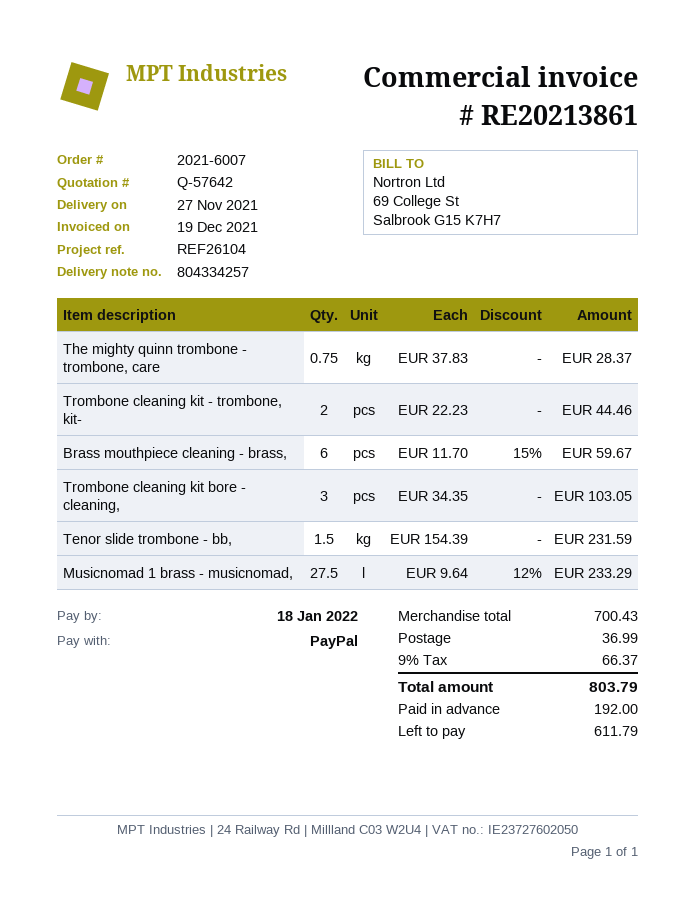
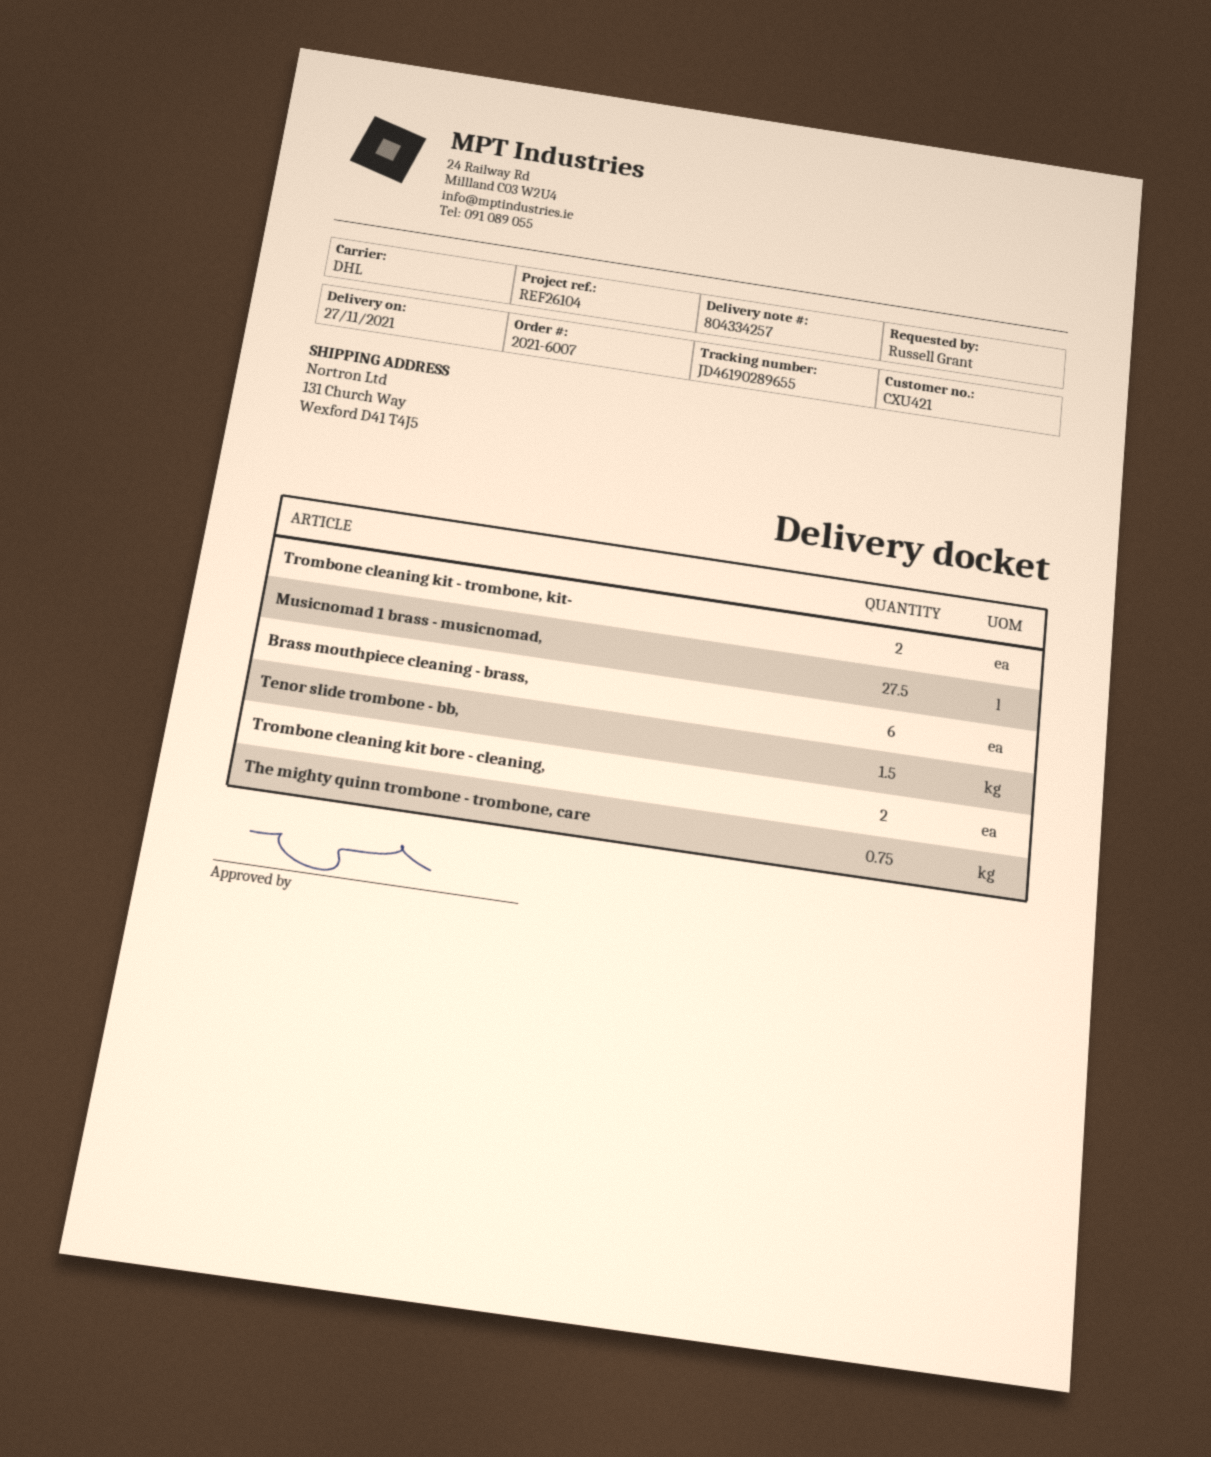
Trombone cleaning kit bore - cleaning,: 3 -> 2

